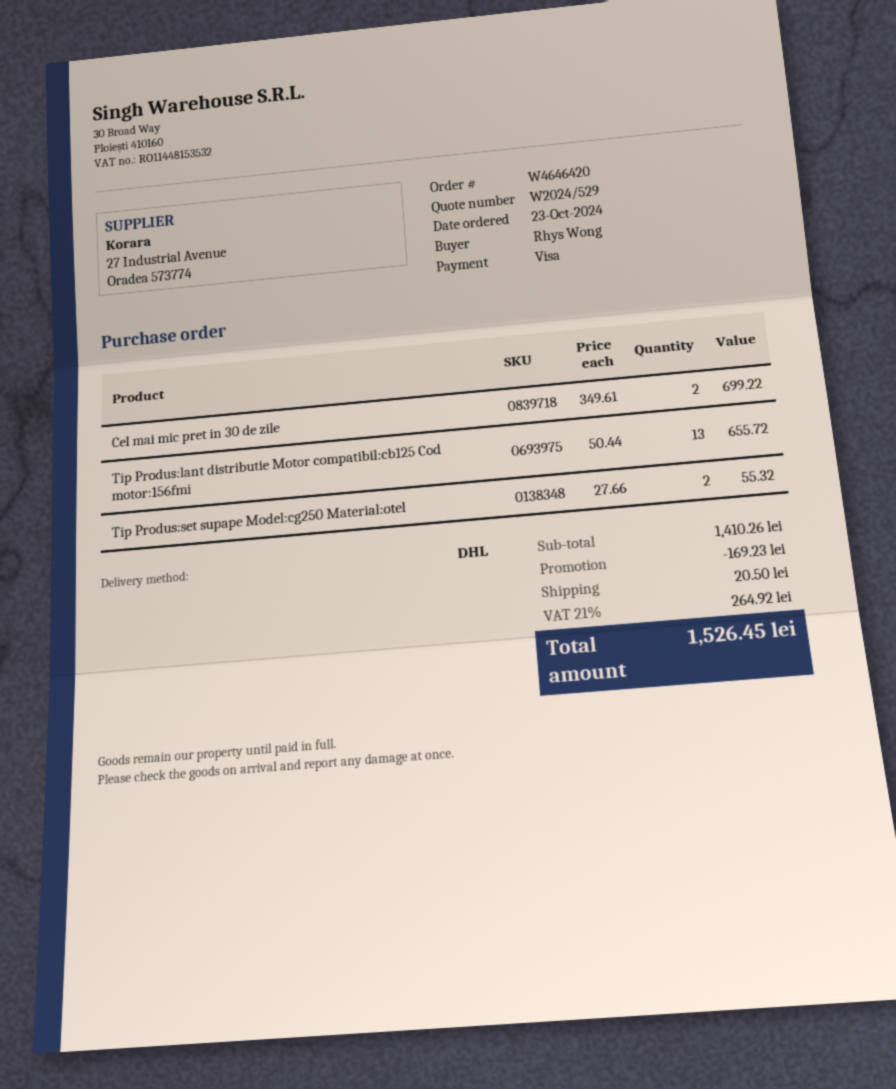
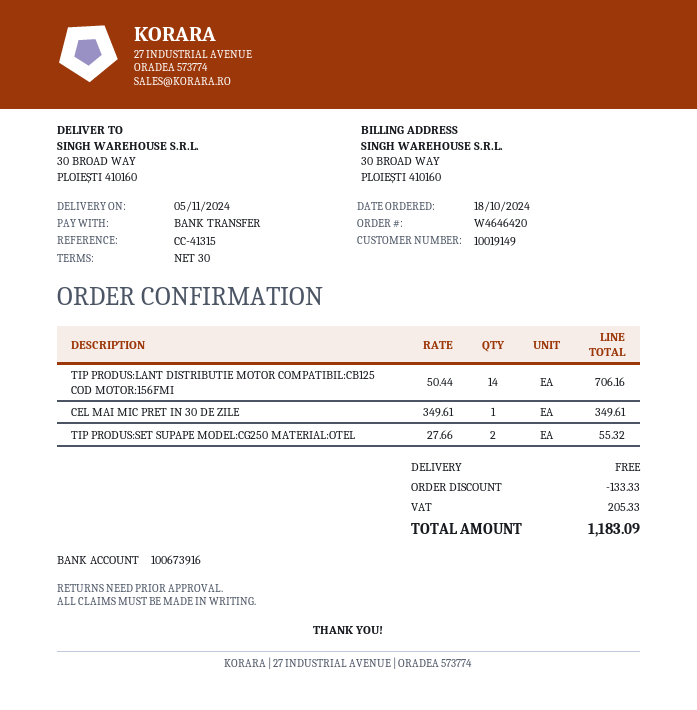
order date: 2024-10-23 -> 2024-10-18
payment method: Visa -> bank transfer
Cel mai mic pret in 30 de zile: 2 x 349.61 = 699.22 -> 1 x 349.61 = 349.61
Tip Produs:lant distributie Motor compatibil:cb125 Cod motor:156fmi: 13 x 50.44 = 655.72 -> 14 x 50.44 = 706.16
discount: 169.23 -> 133.33
shipping: 20.50 -> 0.00
tax: 264.92 -> 205.33
total: 1526.45 -> 1183.09

